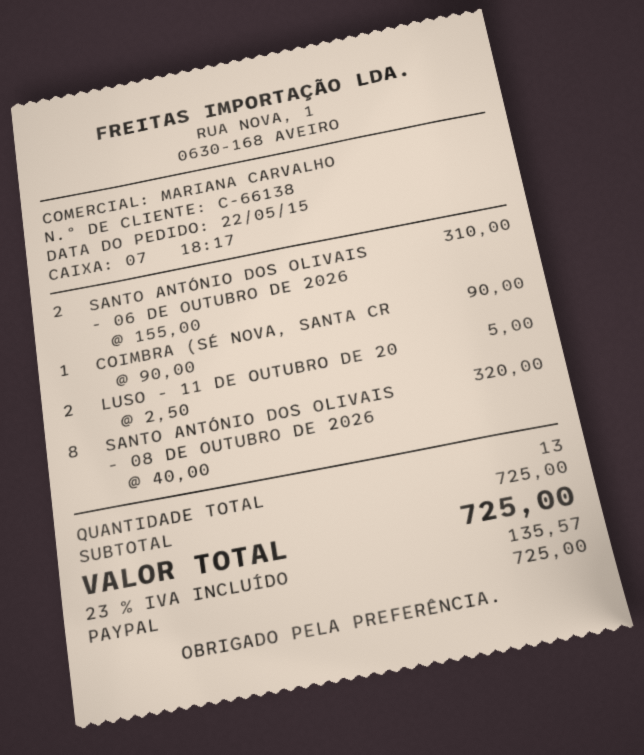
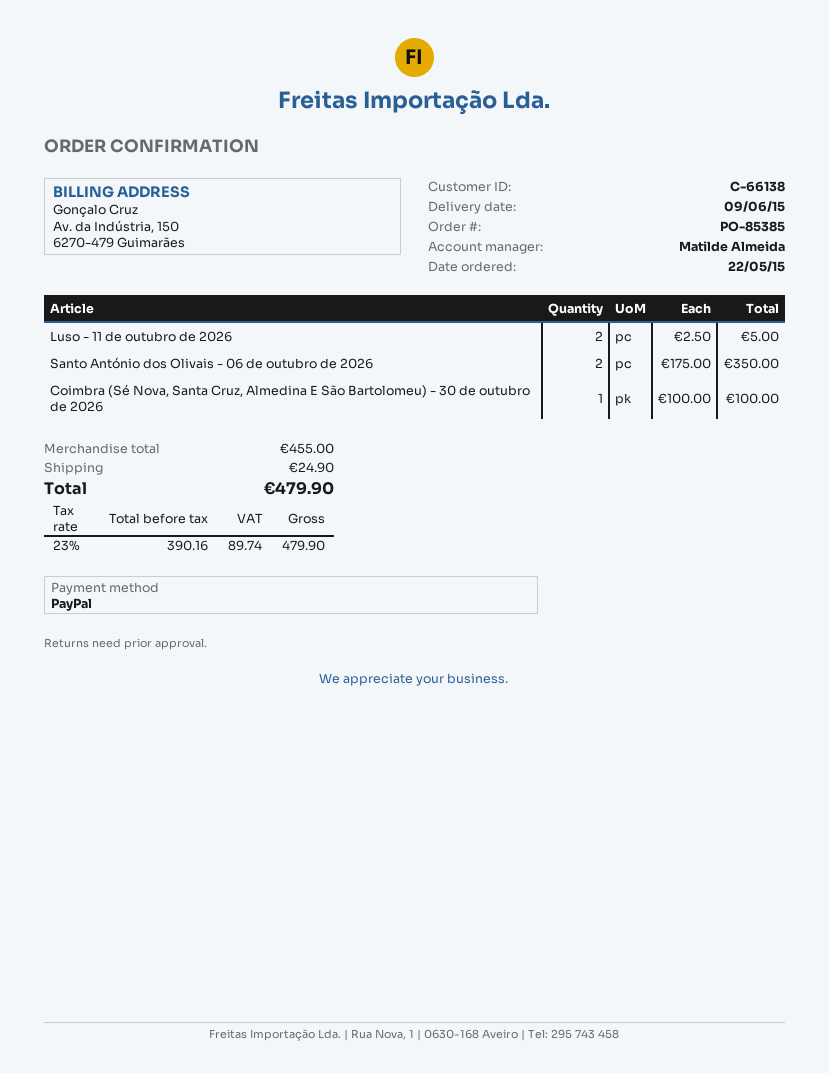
sales rep: MARIANA CARVALHO -> Matilde Almeida
SANTO ANTÓNIO DOS OLIVAIS - 06 DE OUTUBRO DE 2026: 2 x 155.00 = 310.00 -> 2 x 175.00 = 350.00
COIMBRA (SÉ NOVA, SANTA CR: 1 x 90.00 = 90.00 -> 1 x 100.00 = 100.00
SANTO ANTÓNIO DOS OLIVAIS - 08 DE OUTUBRO DE 2026: 8 x 40.00 = 320.00 -> none
subtotal: 725.00 -> 455.00
shipping: none -> 24.90
tax: 23% = 135.57 -> 23% = 89.74
total: 725.00 -> 479.90

